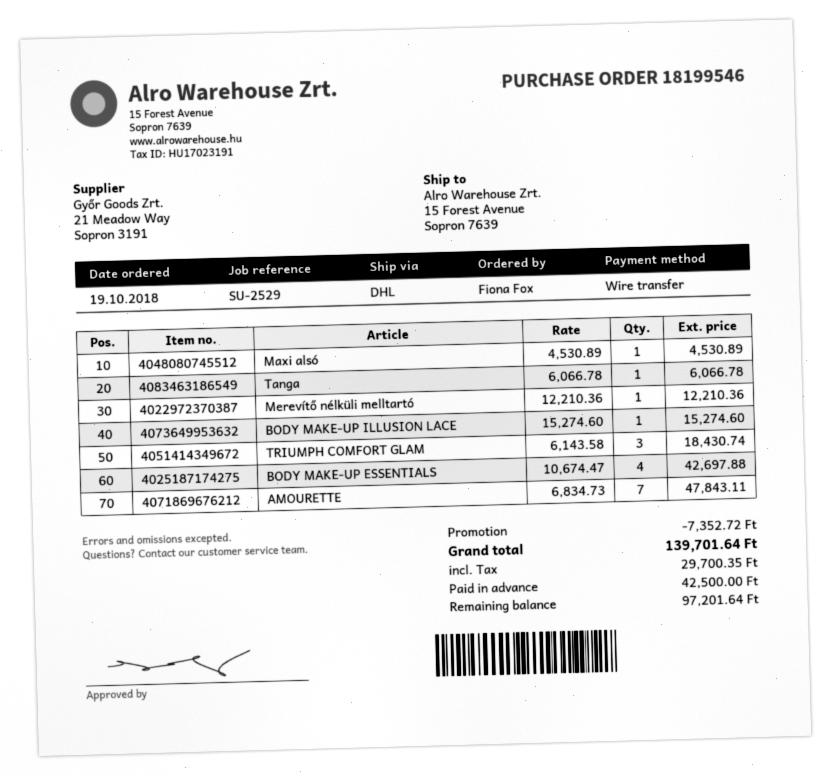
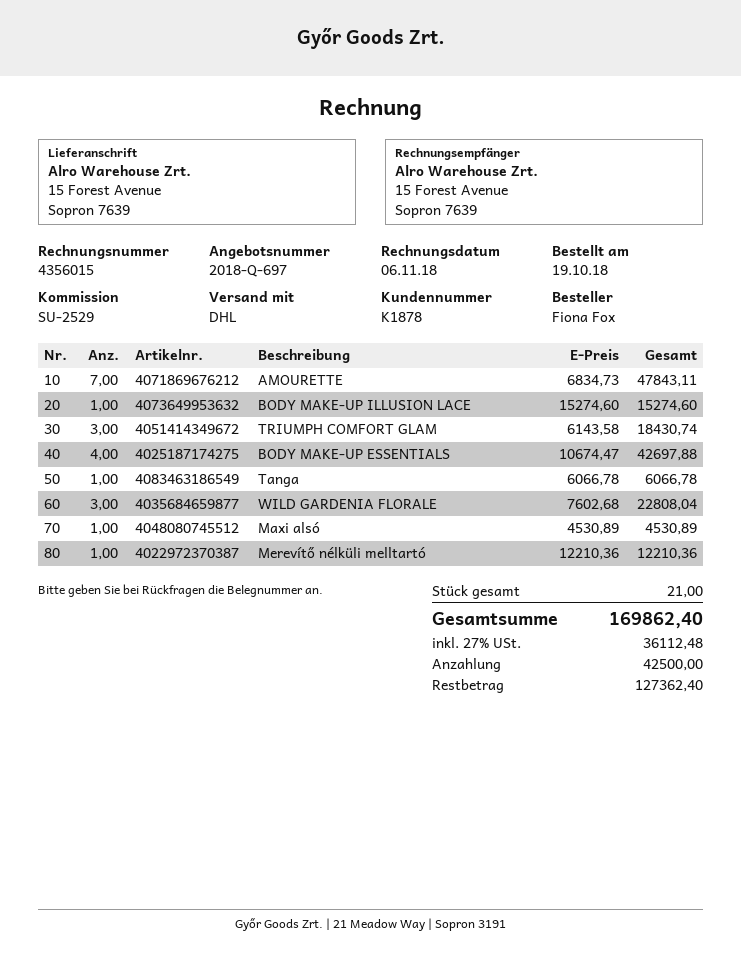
WILD GARDENIA FLORALE: none -> 3 x 7602.68 = 22808.04
discount: 7352.72 -> none
tax: 29700.35 -> 36112.48
total: 139701.64 -> 169862.40
balance: 97201.64 -> 127362.40

